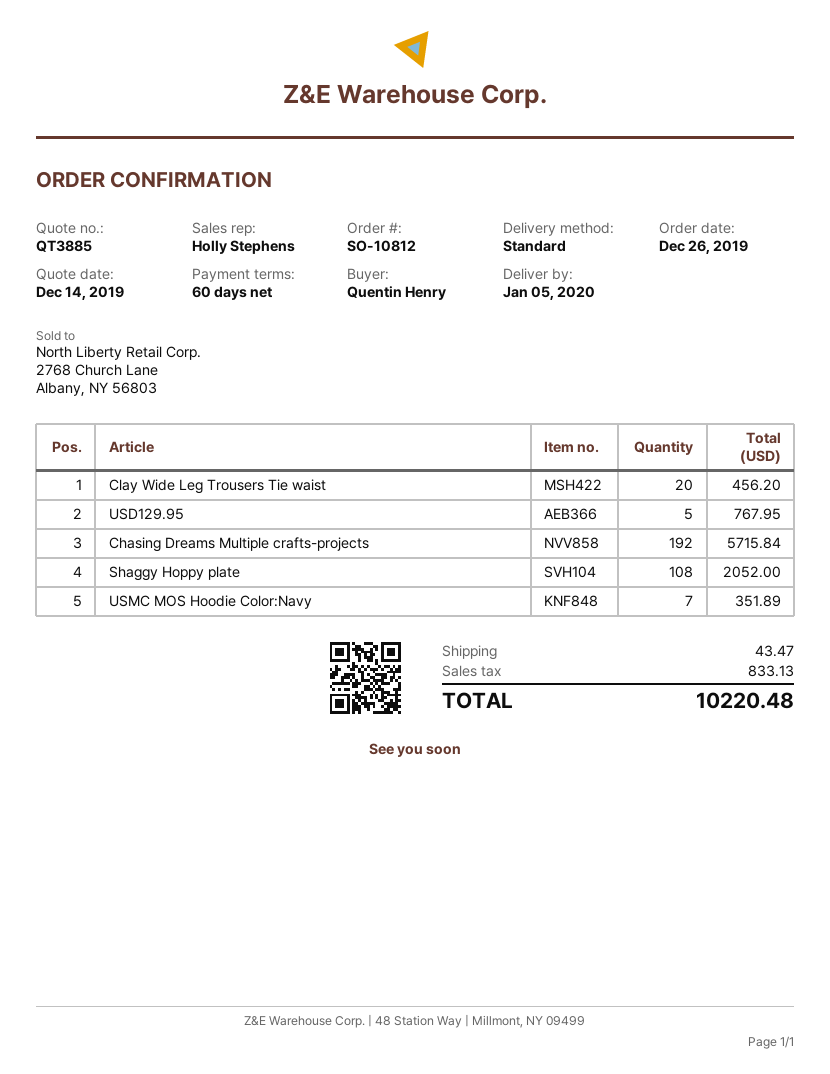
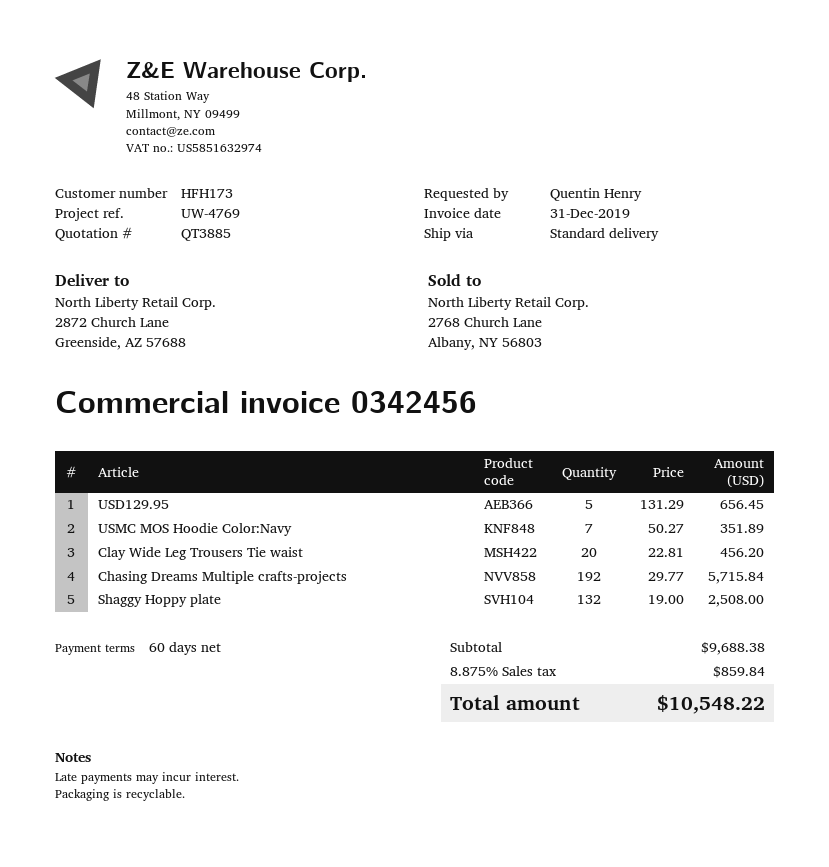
USD129.95: 5 for 767.95 -> 5 for 656.45
Shaggy Hoppy plate: 108 for 2052.00 -> 132 for 2508.00
shipping: 43.47 -> none
tax: 833.13 -> 859.84
total: 10220.48 -> 10548.22

